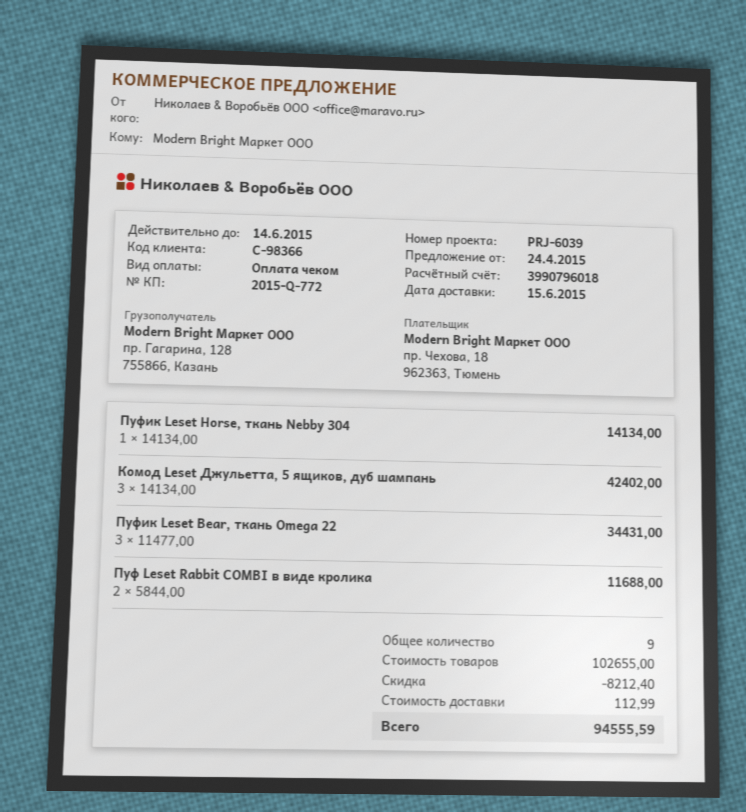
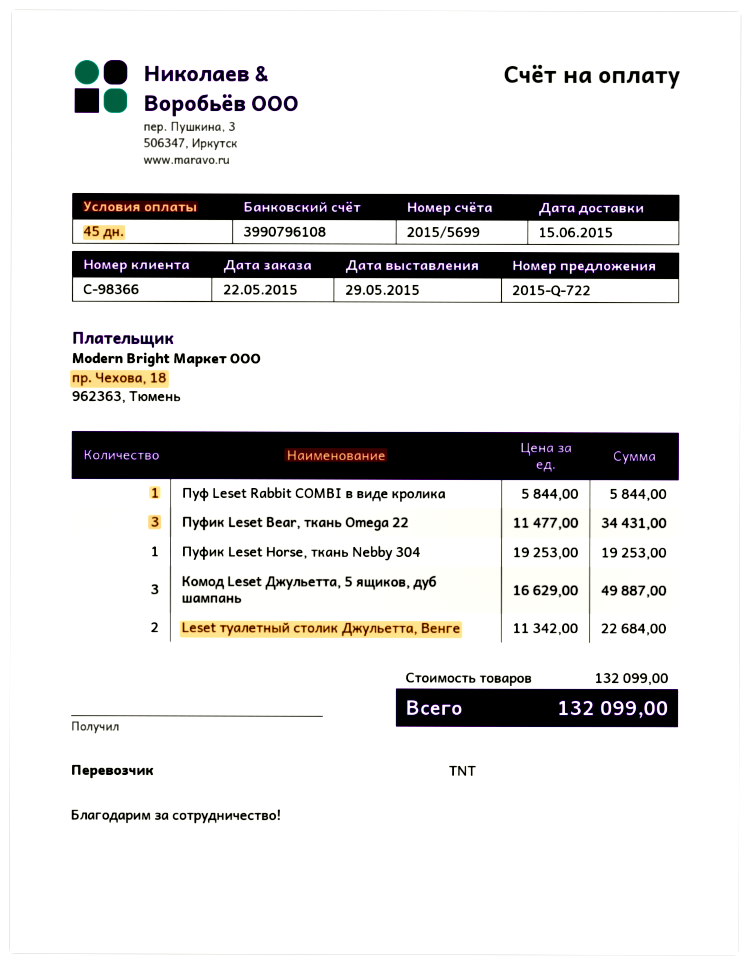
quote number: 2015-Q-772 -> 2015-Q-722
bank account: 3990796018 -> 3990796108
Пуфик Leset Horse, ткань Nebby 304: 1 x 14134.00 = 14134.00 -> 1 x 19253.00 = 19253.00
Комод Leset Джульетта, 5 ящиков, дуб шампань: 3 x 14134.00 = 42402.00 -> 3 x 16629.00 = 49887.00
Пуф Leset Rabbit COMBI в виде кролика: 2 x 5844.00 = 11688.00 -> 1 x 5844.00 = 5844.00
Leset туалетный столик Джульетта, Венге: none -> 2 x 11342.00 = 22684.00
subtotal: 102655.00 -> 132099.00
discount: 8212.40 -> none
shipping: 112.99 -> none
total: 94555.59 -> 132099.00

